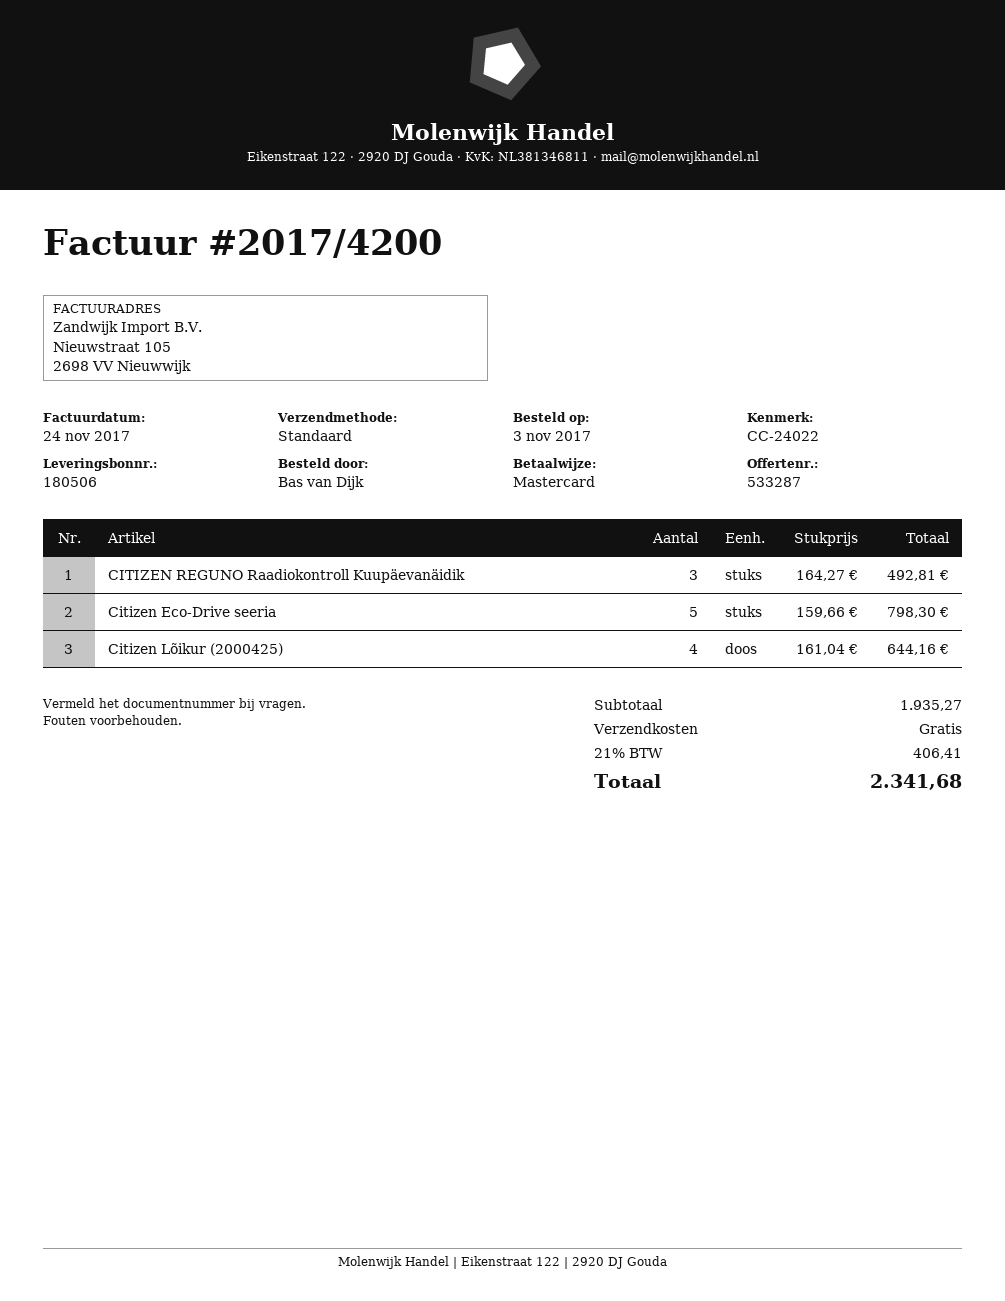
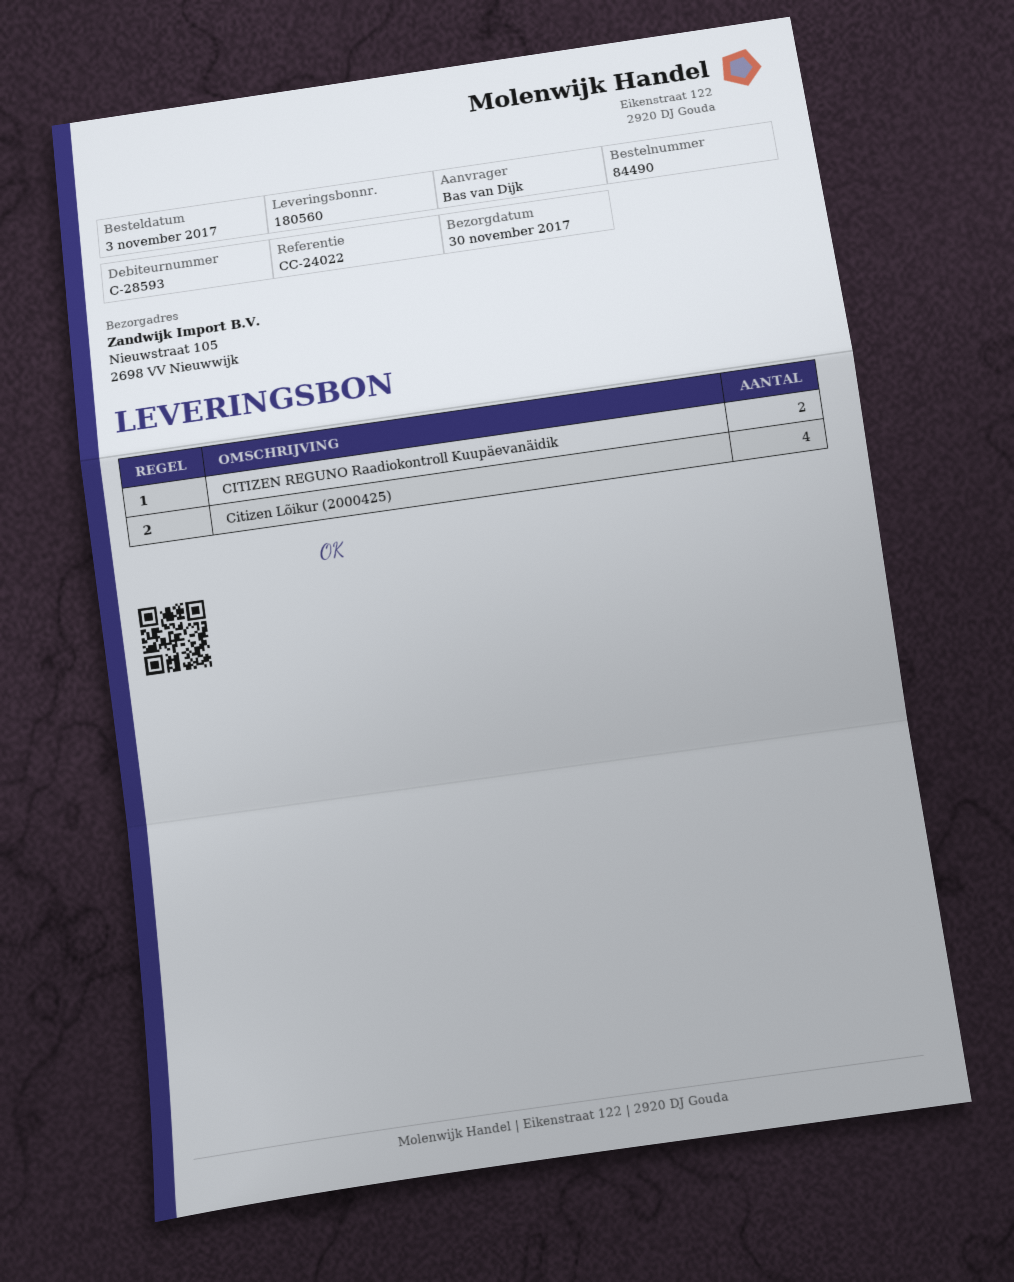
delivery note number: 180506 -> 180560
CITIZEN REGUNO Raadiokontroll Kuupäevanäidik: 3 -> 2
Citizen Eco-Drive seeria: 5 -> none

